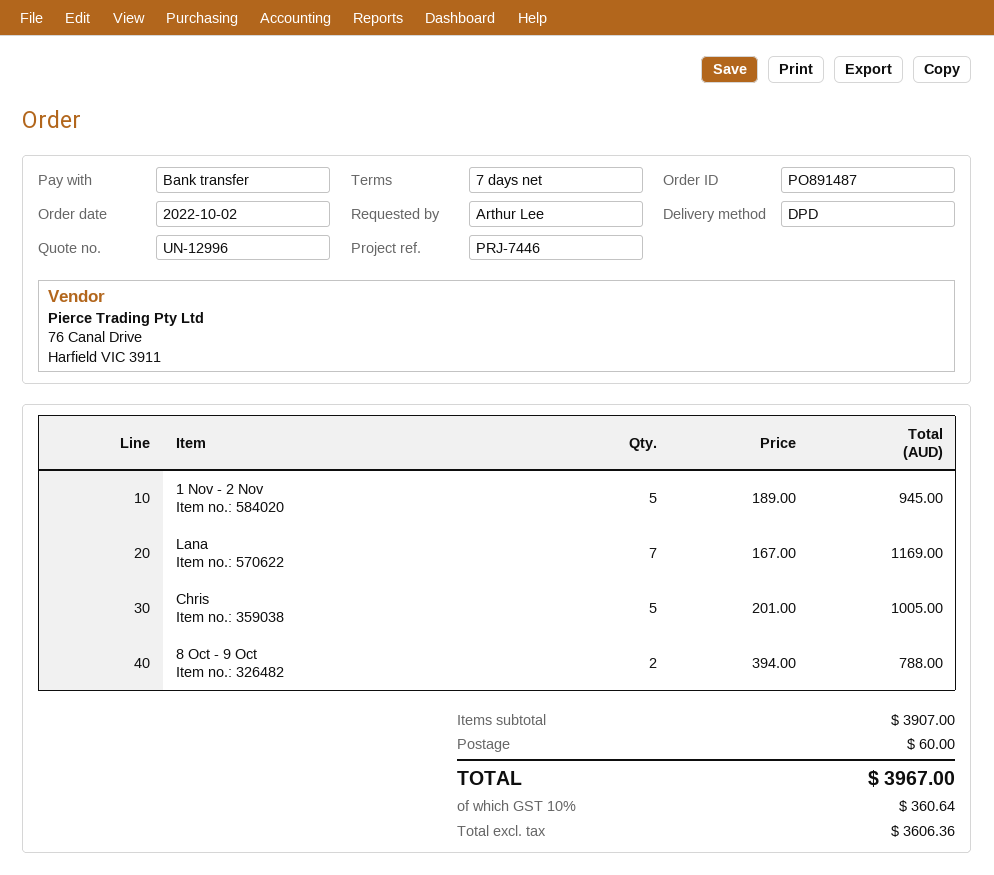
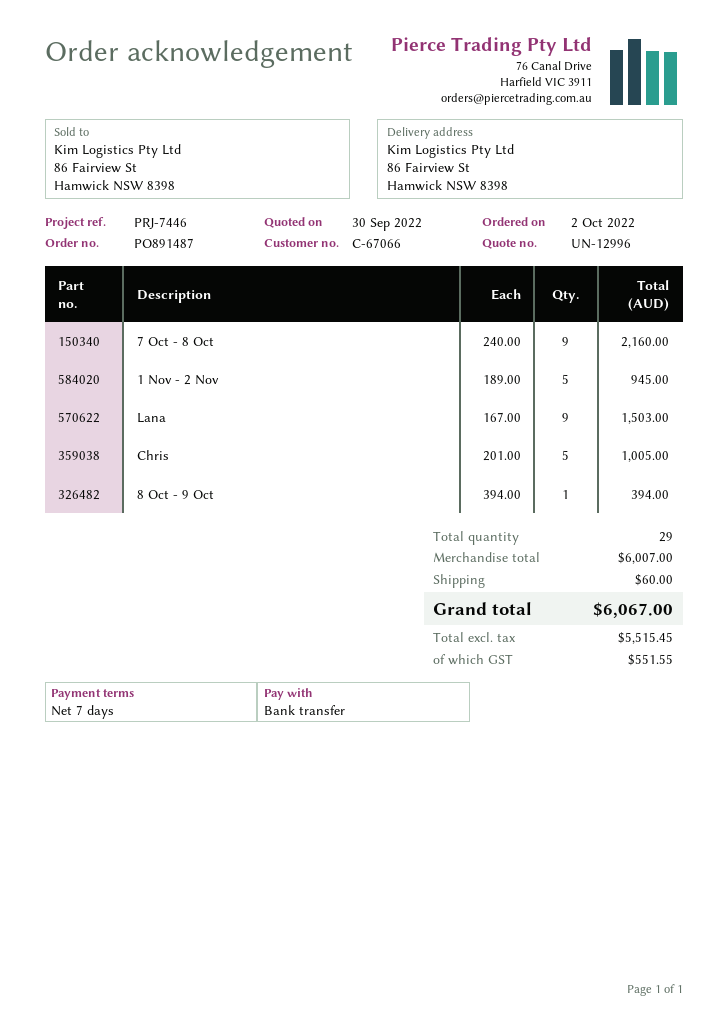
Lana: 7 x 167.00 = 1169.00 -> 9 x 167.00 = 1503.00
8 Oct - 9 Oct: 2 x 394.00 = 788.00 -> 1 x 394.00 = 394.00
7 Oct - 8 Oct: none -> 9 x 240.00 = 2160.00
subtotal: 3907.00 -> 6007.00
net: 3606.36 -> 5515.45
tax: 360.64 -> 551.55
total: 3967.00 -> 6067.00

